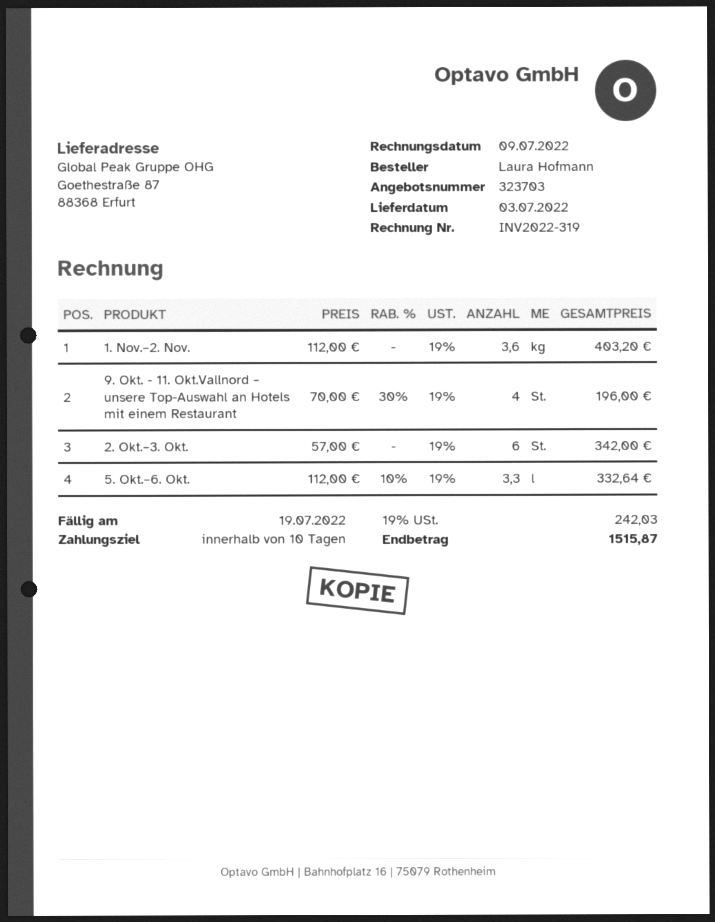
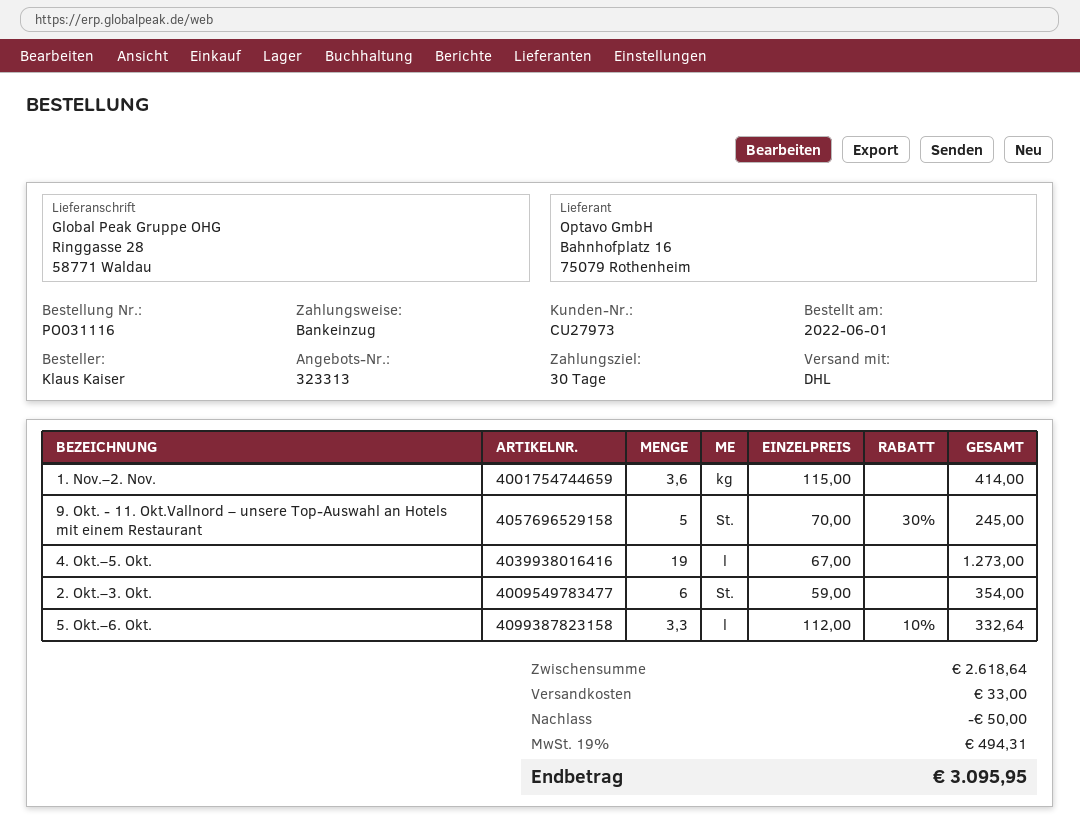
quote number: 323703 -> 323313
payment terms: 10 days -> 30 days
ordered by: Laura Hofmann -> Klaus Kaiser
ship to: Goethestraße 87, 88368 Erfurt -> Ringgasse 28, 58771 Waldau
1. Nov.–2. Nov.: 3.6 x 112.00 = 403.20 -> 3.6 x 115.00 = 414.00
9. Okt. - 11. Okt.Vallnord – unsere Top-Auswahl an Hotels mit einem Restaurant: 4 x 70.00 - 30% = 196.00 -> 5 x 70.00 - 30% = 245.00
2. Okt.–3. Okt.: 6 x 57.00 = 342.00 -> 6 x 59.00 = 354.00
4. Okt.–5. Okt.: none -> 19 x 67.00 = 1273.00
discount: none -> 50.00
shipping: none -> 33.00
tax: 19% = 242.03 -> 19% = 494.31
total: 1515.87 -> 3095.95

